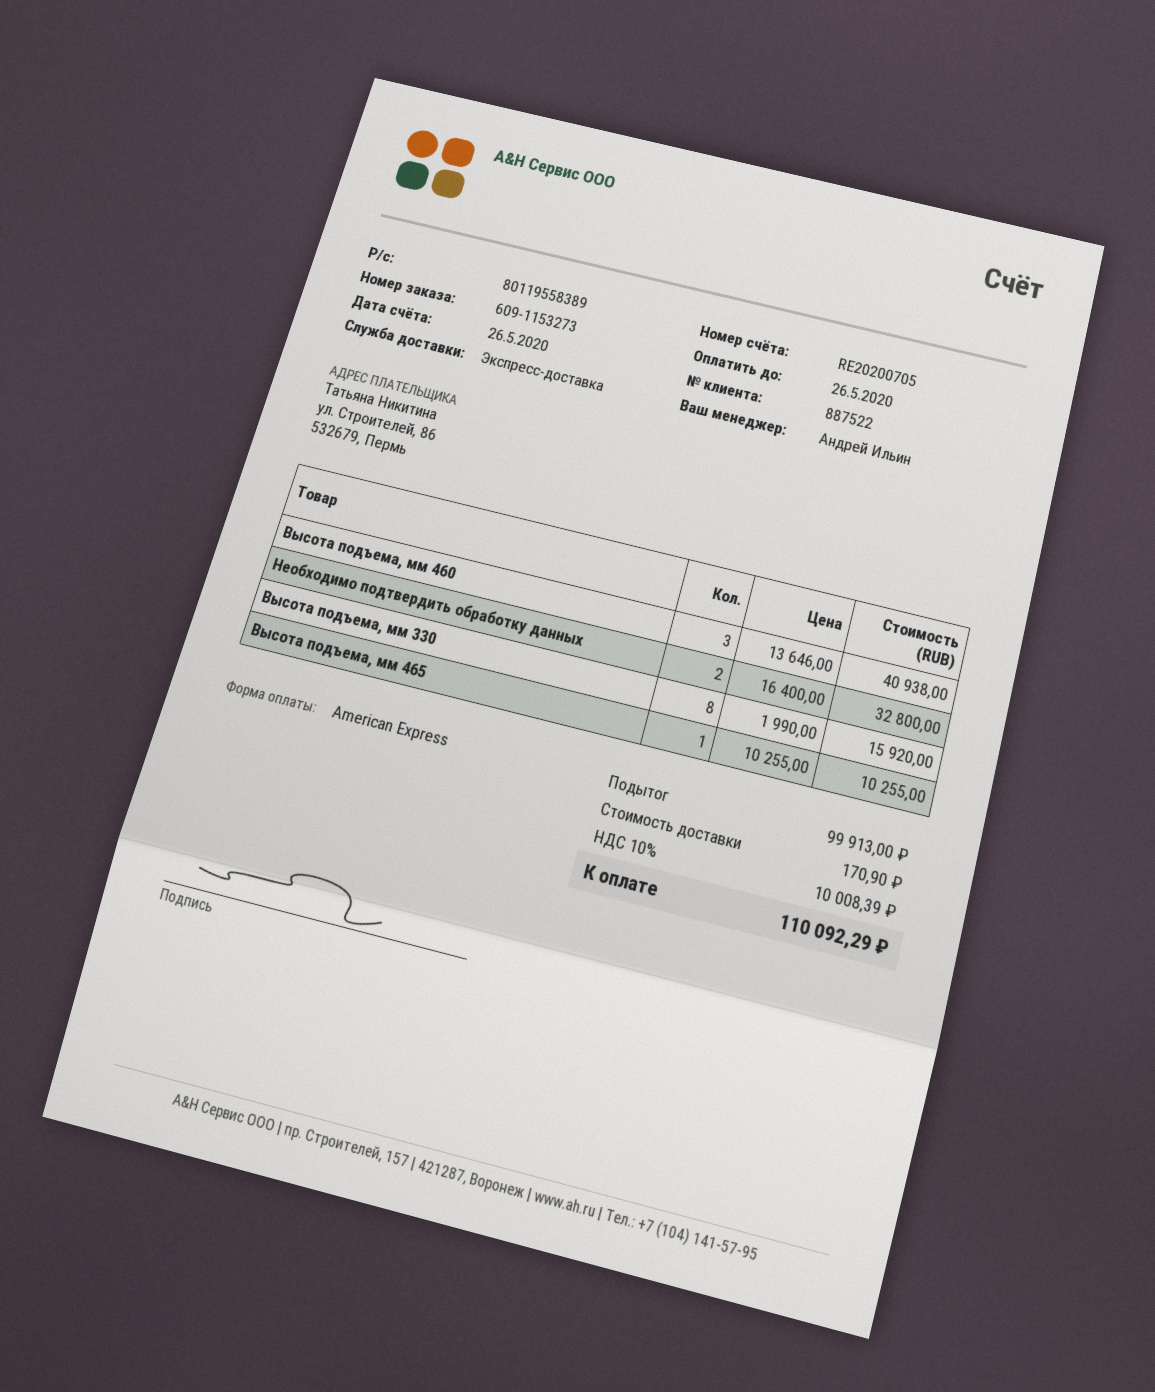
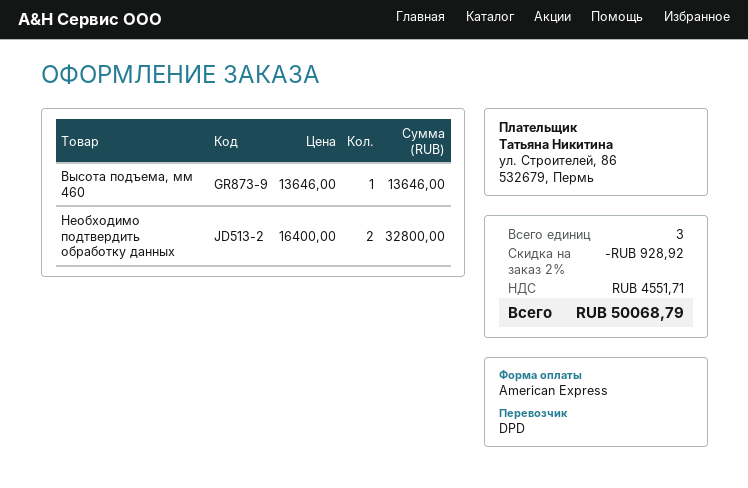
shipping method: express -> DPD
Высота подъема, мм 460: 3 x 13646.00 = 40938.00 -> 1 x 13646.00 = 13646.00
Высота подъема, мм 330: 8 x 1990.00 = 15920.00 -> none
Высота подъема, мм 465: 1 x 10255.00 = 10255.00 -> none
discount: none -> 2% = 928.92
shipping: 170.90 -> none
tax: 10008.39 -> 4551.71
total: 110092.29 -> 50068.79

